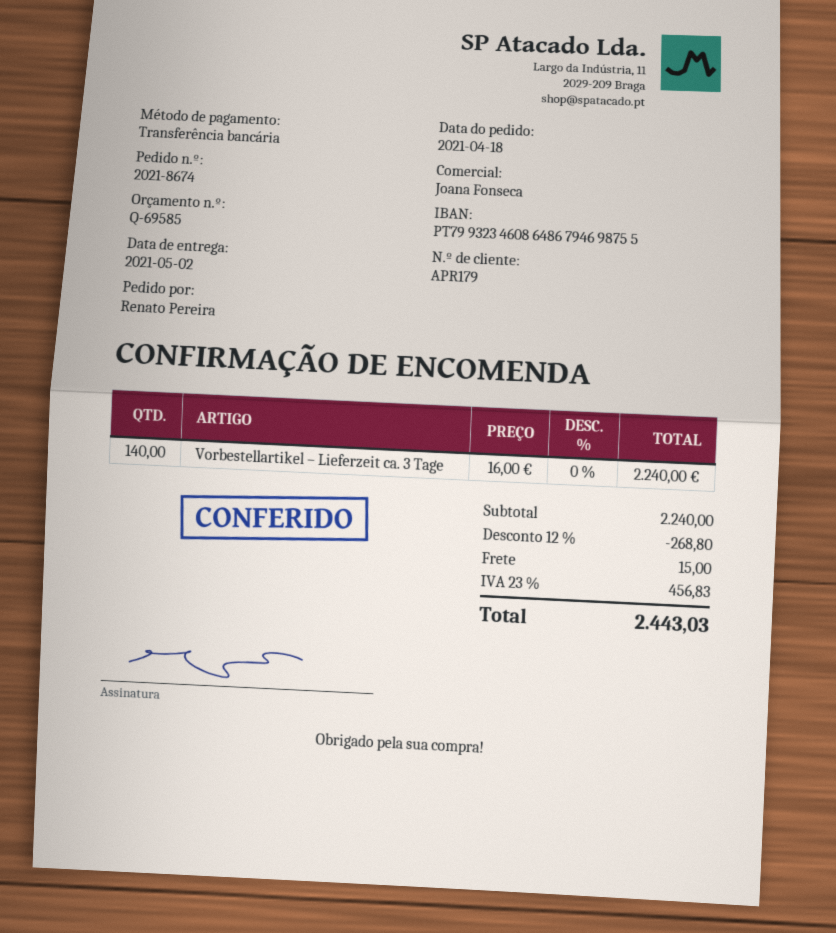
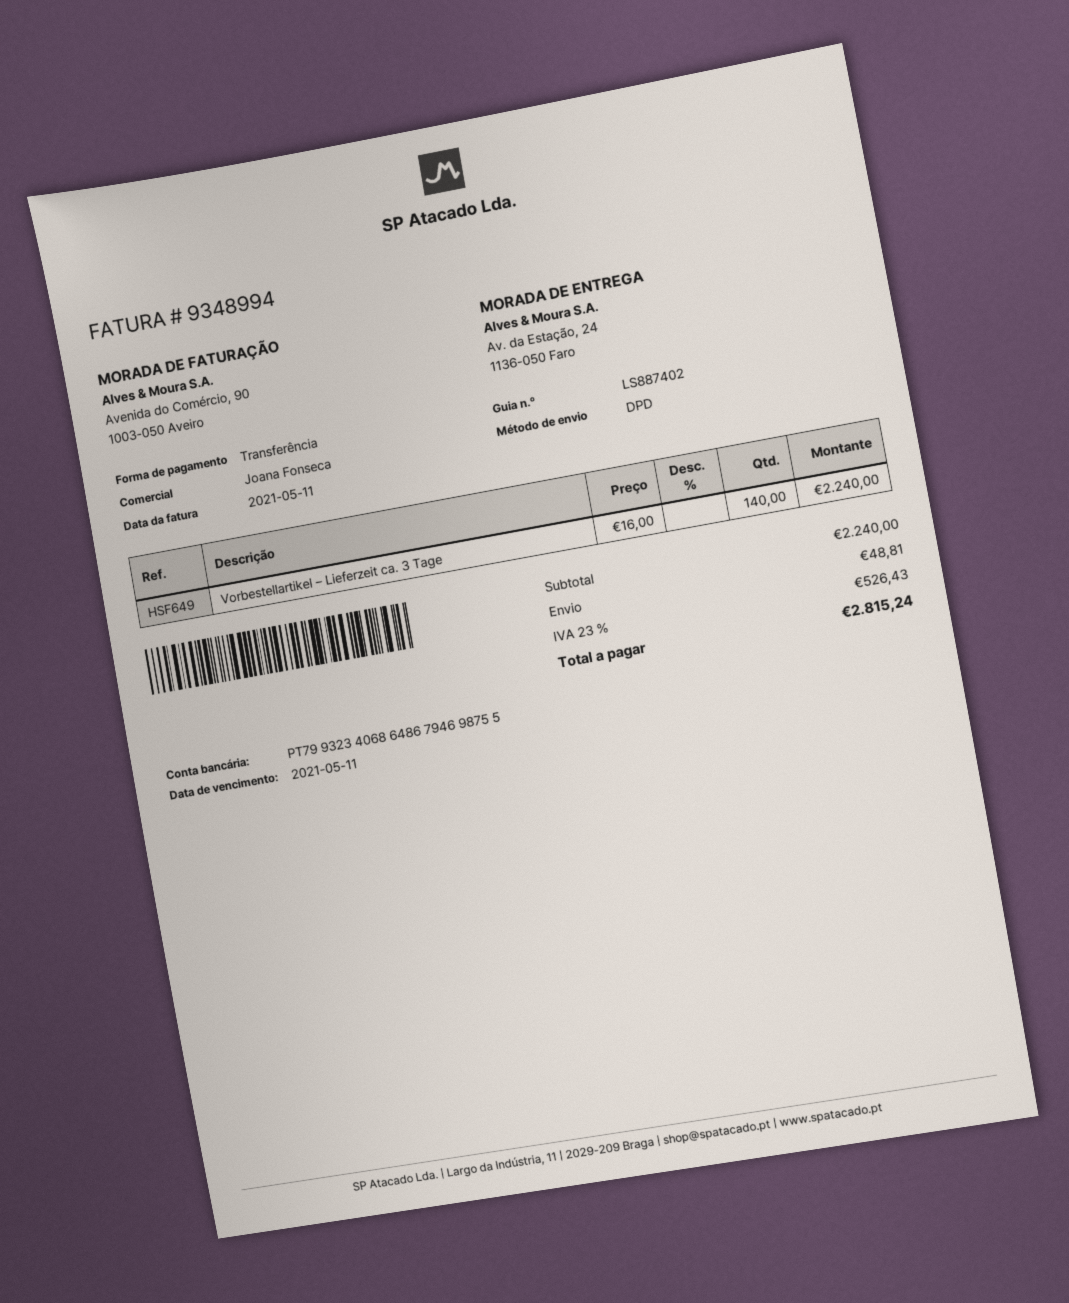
bank account: PT79932346086486794698755 -> PT79932340686486794698755
discount: 12% = 268.80 -> none
shipping: 15.00 -> 48.81
tax: 23% = 456.83 -> 23% = 526.43
total: 2443.03 -> 2815.24

